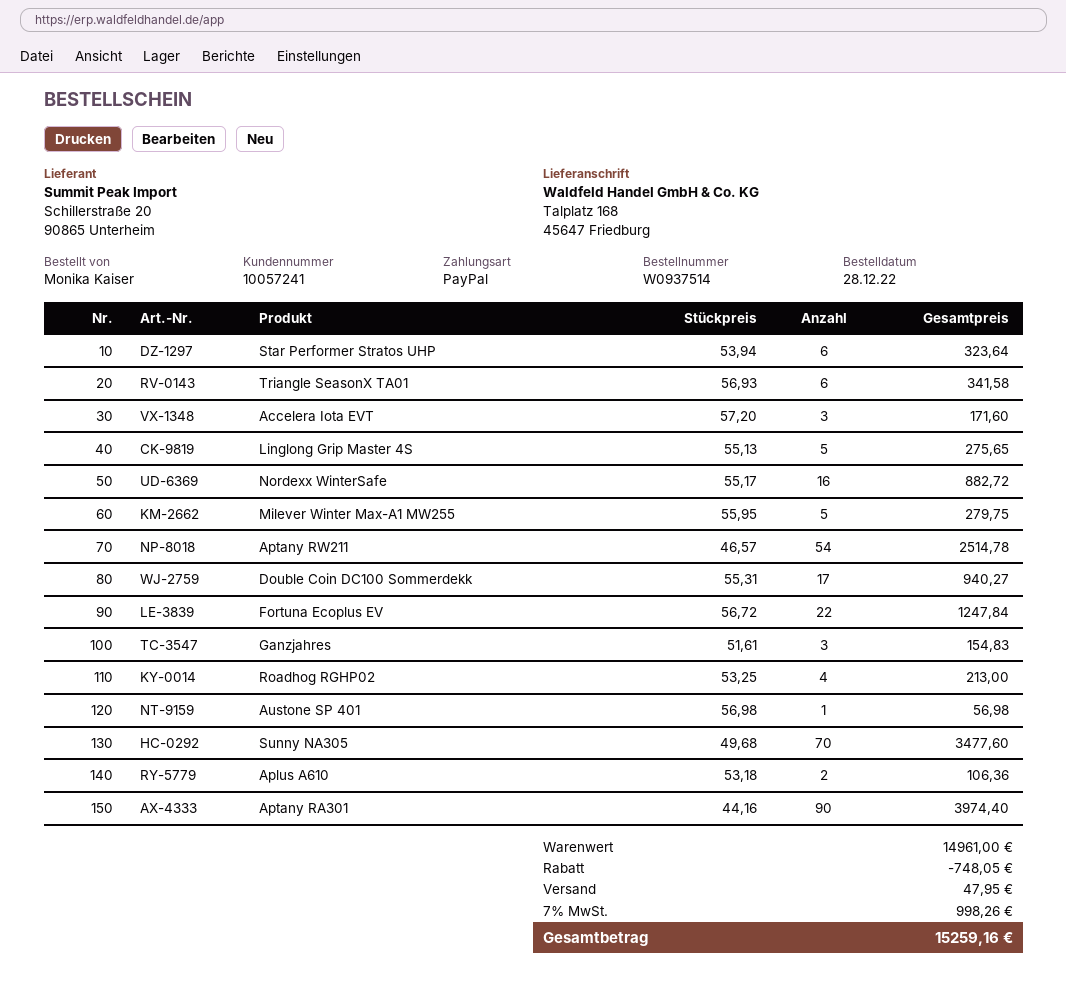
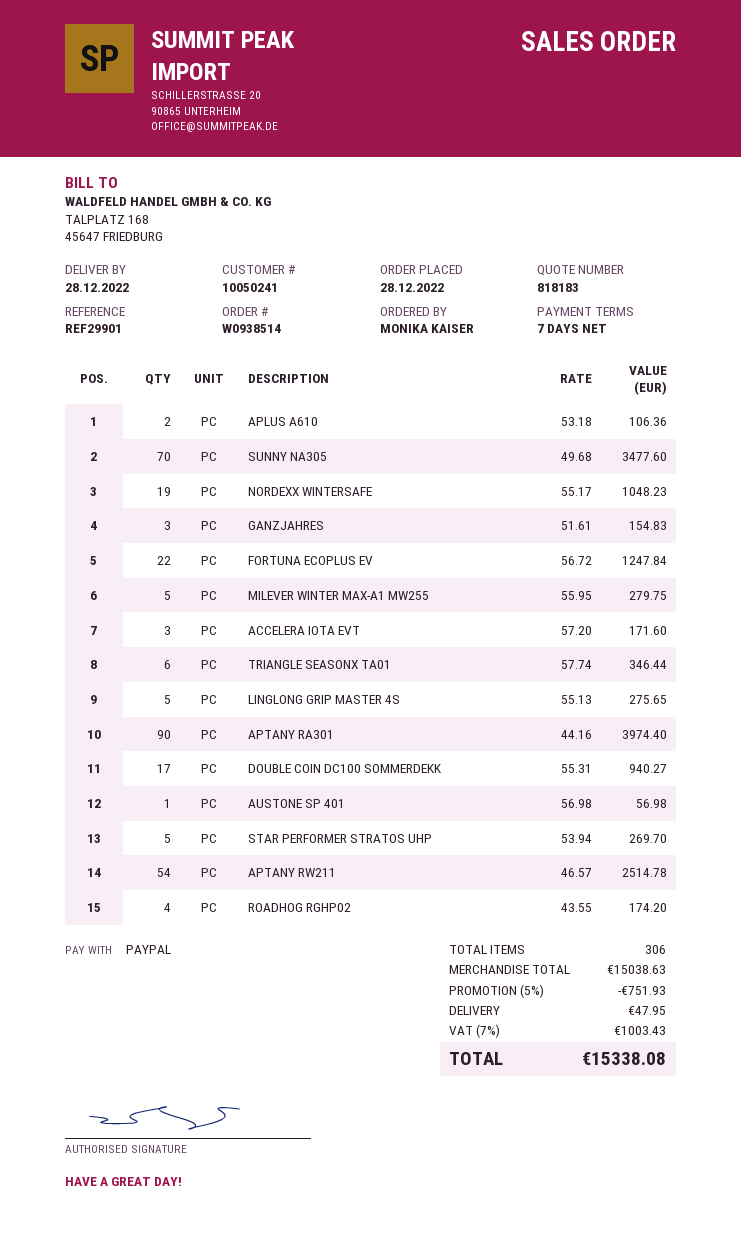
order number: W0937514 -> W0938514
customer number: 10057241 -> 10050241
Star Performer Stratos UHP: 6 x 53.94 = 323.64 -> 5 x 53.94 = 269.70
Triangle SeasonX TA01: 6 x 56.93 = 341.58 -> 6 x 57.74 = 346.44
Nordexx WinterSafe: 16 x 55.17 = 882.72 -> 19 x 55.17 = 1048.23
Roadhog RGHP02: 4 x 53.25 = 213.00 -> 4 x 43.55 = 174.20
subtotal: 14961.00 -> 15038.63
discount: 748.05 -> 751.93
tax: 7% = 998.26 -> 7% = 1003.43
total: 15259.16 -> 15338.08

